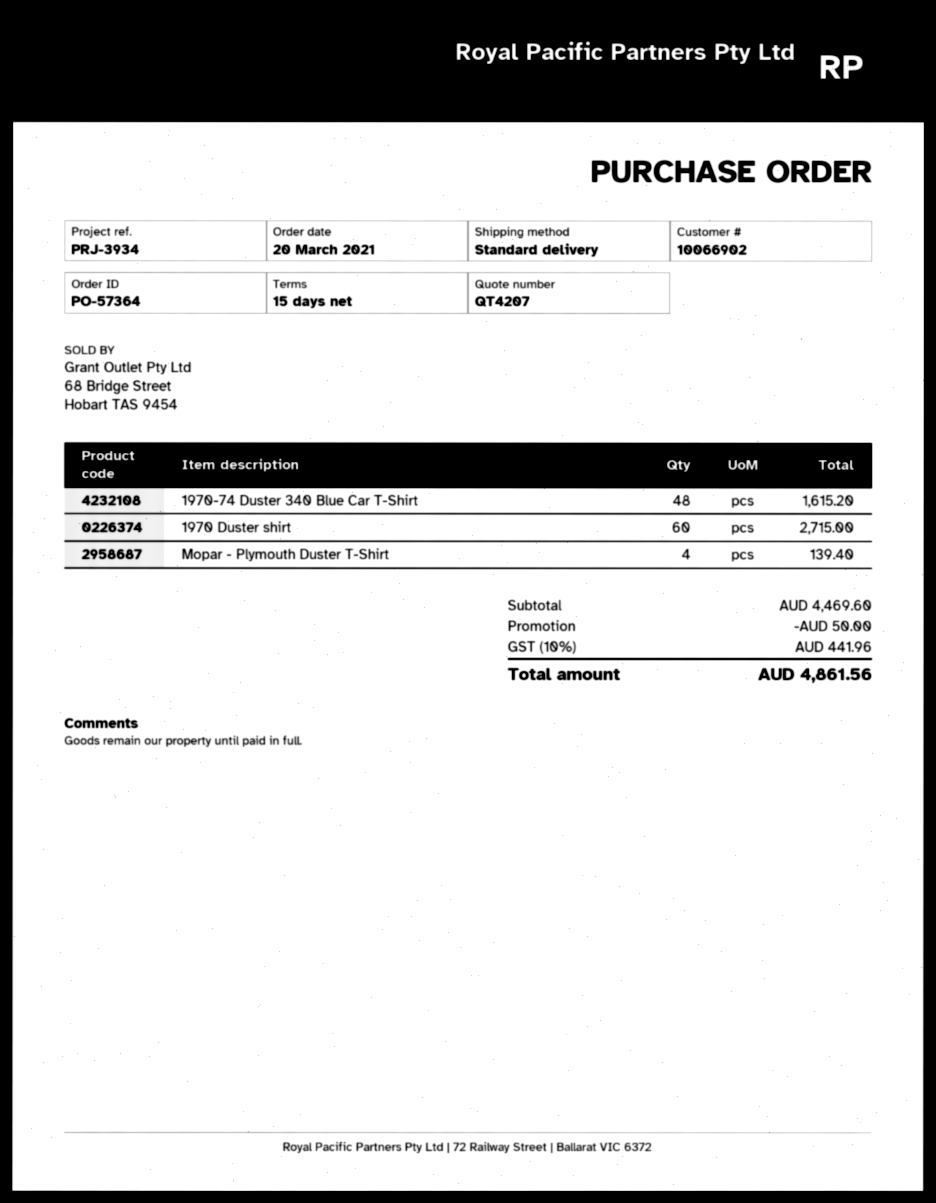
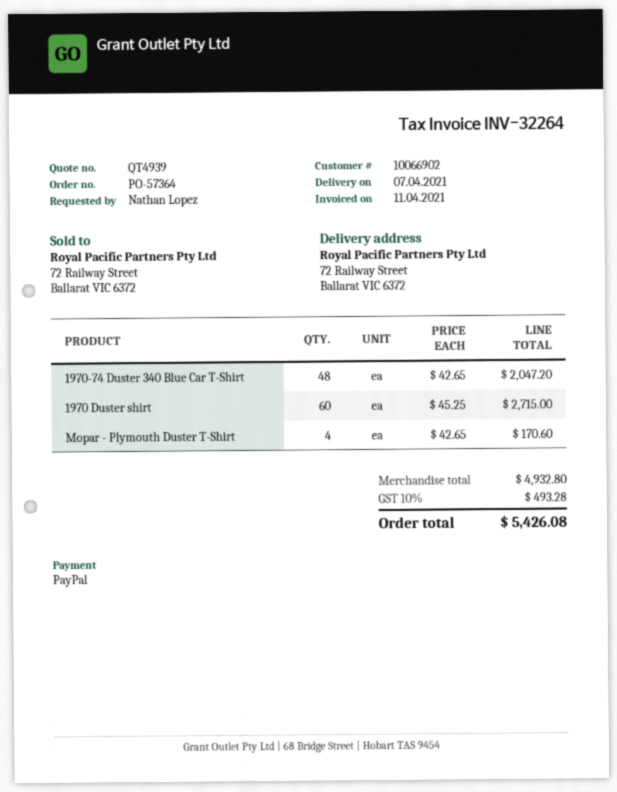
quote number: QT4207 -> QT4939
1970-74 Duster 340 Blue Car T-Shirt: 48 for 1615.20 -> 48 for 2047.20
Mopar - Plymouth Duster T-Shirt: 4 for 139.40 -> 4 for 170.60
subtotal: 4469.60 -> 4932.80
discount: 50.00 -> none
tax: 10% = 441.96 -> 10% = 493.28
total: 4861.56 -> 5426.08

